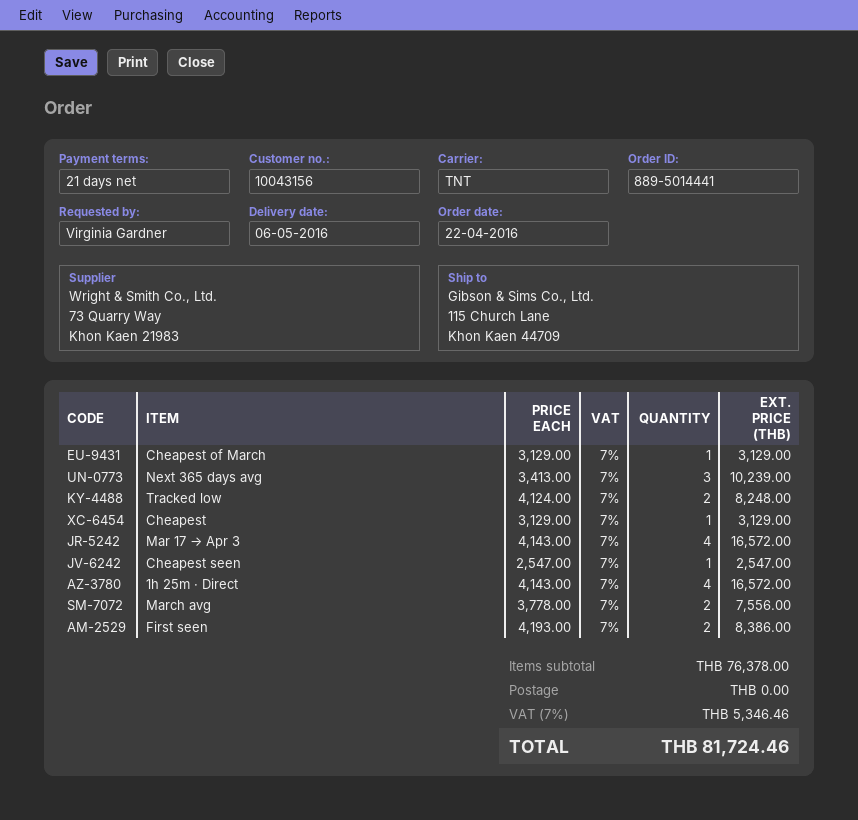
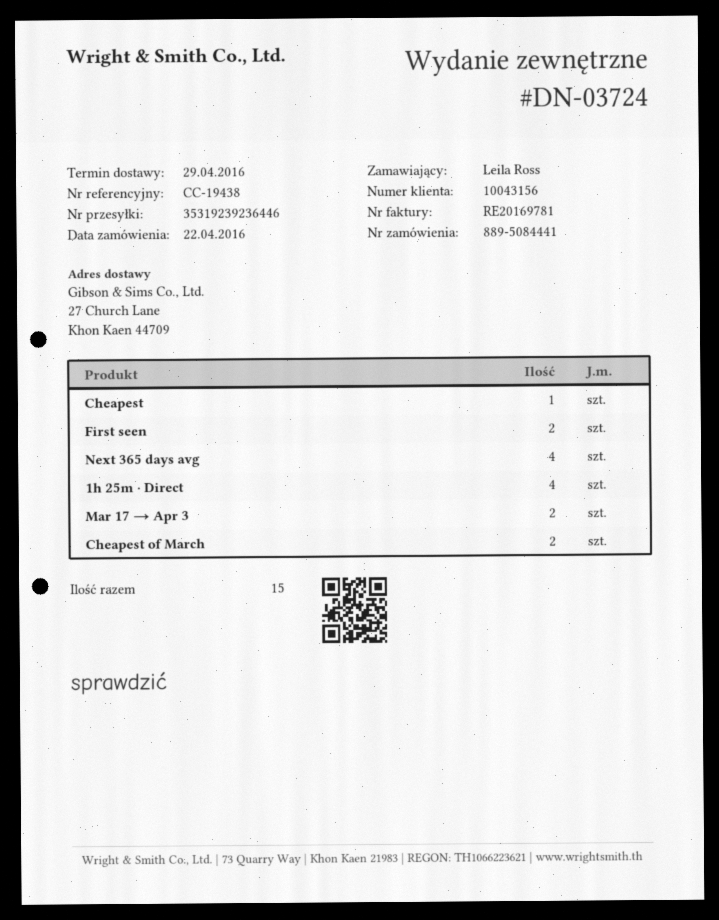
order number: 889-5014441 -> 889-5084441
delivery date: 2016-05-06 -> 2016-04-29
ordered by: Virginia Gardner -> Leila Ross
ship to: 115 Church Lane, Khon Kaen 44709 -> 27 Church Lane, Khon Kaen 44709
Cheapest of March: 1 -> 2
Next 365 days avg: 3 -> 4
Tracked low: 2 -> none
Mar 17 → Apr 3: 4 -> 2
Cheapest seen: 1 -> none
March avg: 2 -> none

